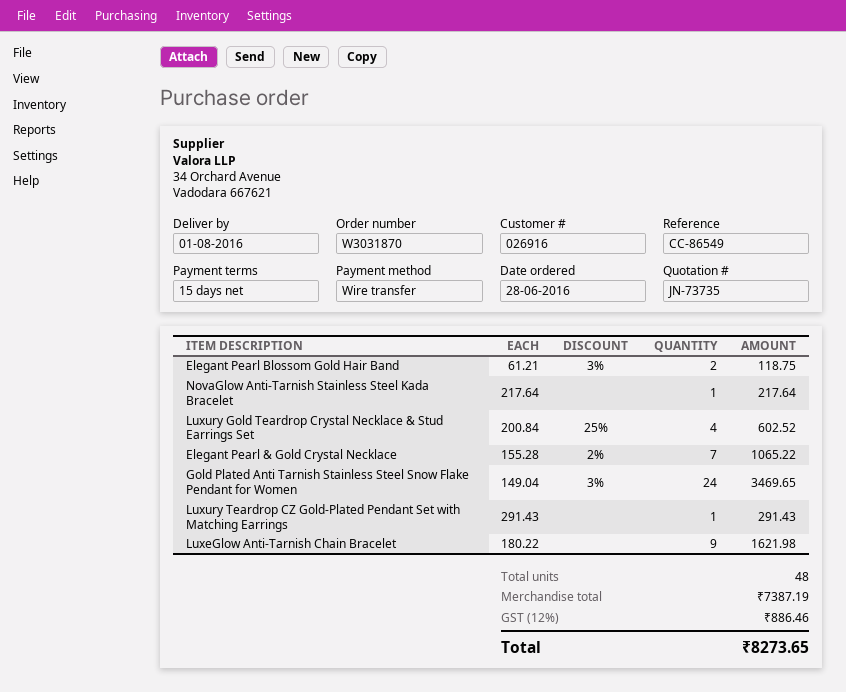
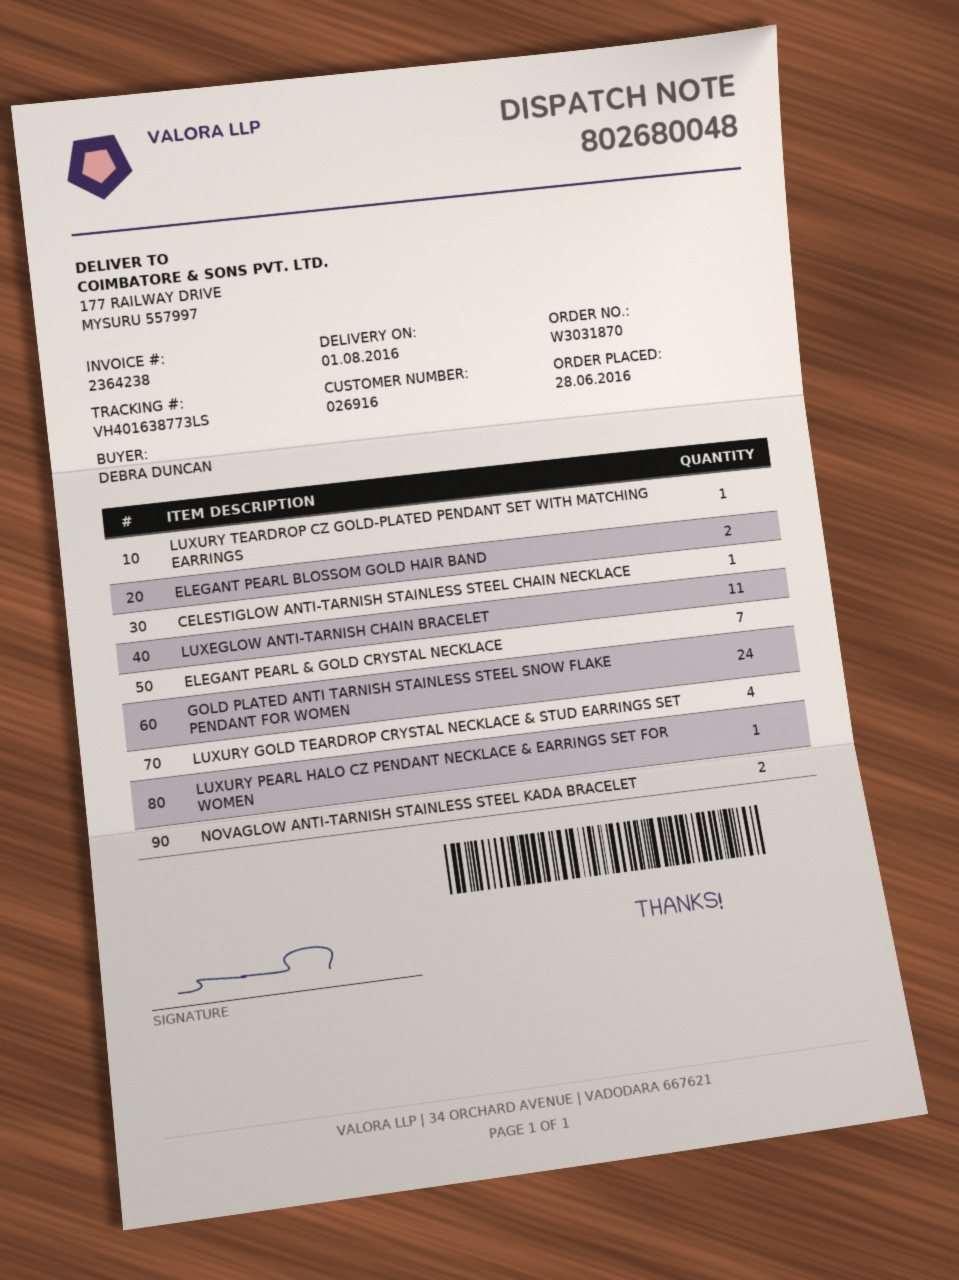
NovaGlow Anti-Tarnish Stainless Steel Kada Bracelet: 1 -> 2
LuxeGlow Anti-Tarnish Chain Bracelet: 9 -> 11
CELESTIGLOW ANTI-TARNISH STAINLESS STEEL CHAIN NECKLACE: none -> 1
LUXURY PEARL HALO CZ PENDANT NECKLACE & EARRINGS SET FOR WOMEN: none -> 1

